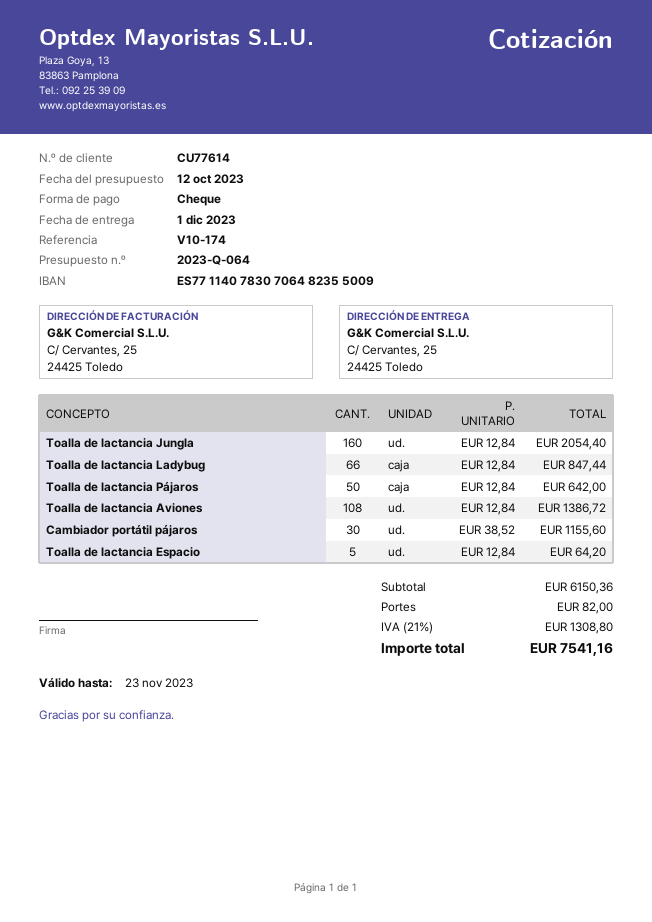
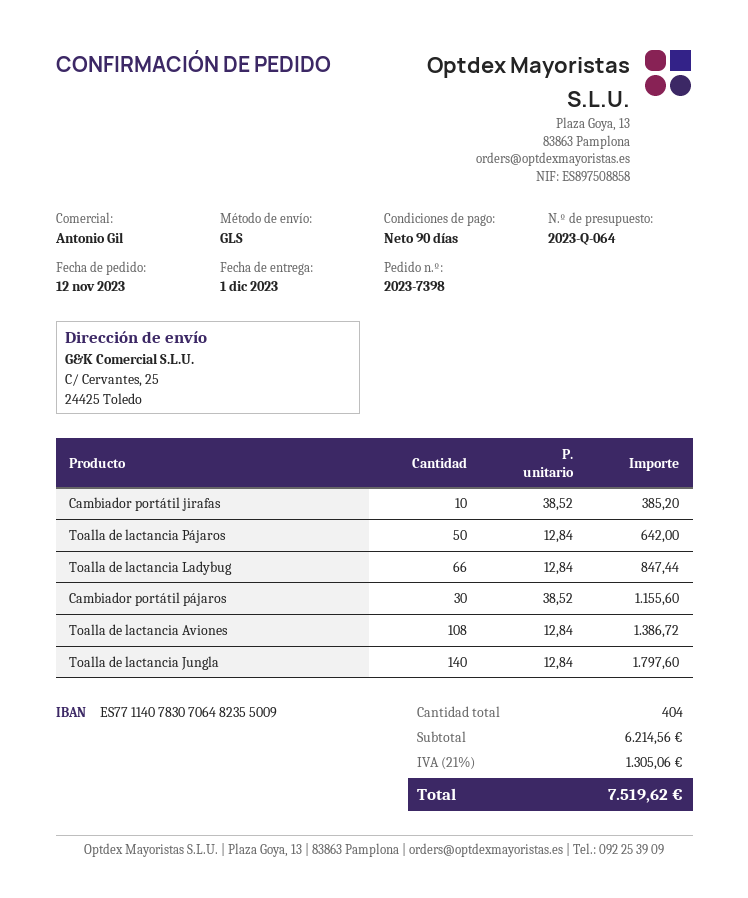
Toalla de lactancia Jungla: 160 x 12.84 = 2054.40 -> 140 x 12.84 = 1797.60
Toalla de lactancia Espacio: 5 x 12.84 = 64.20 -> none
Cambiador portátil jirafas: none -> 10 x 38.52 = 385.20
subtotal: 6150.36 -> 6214.56
shipping: 82.00 -> none
tax: 21% = 1308.80 -> 21% = 1305.06
total: 7541.16 -> 7519.62

